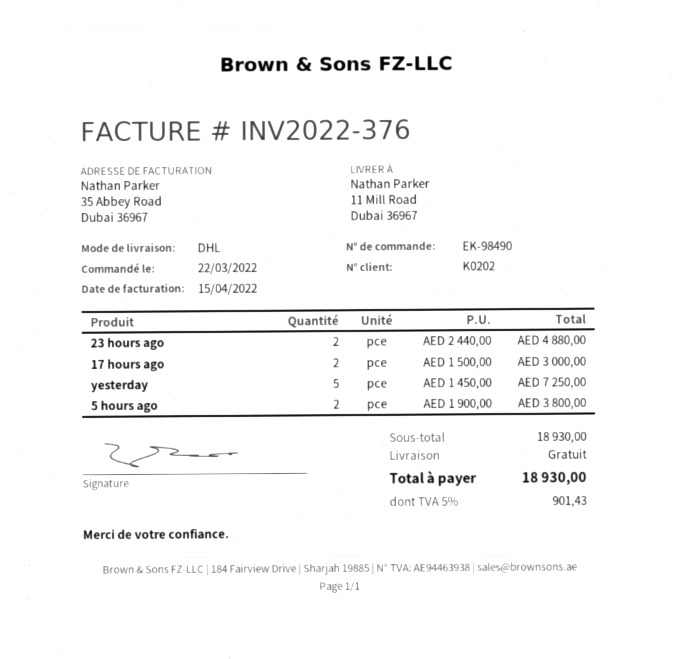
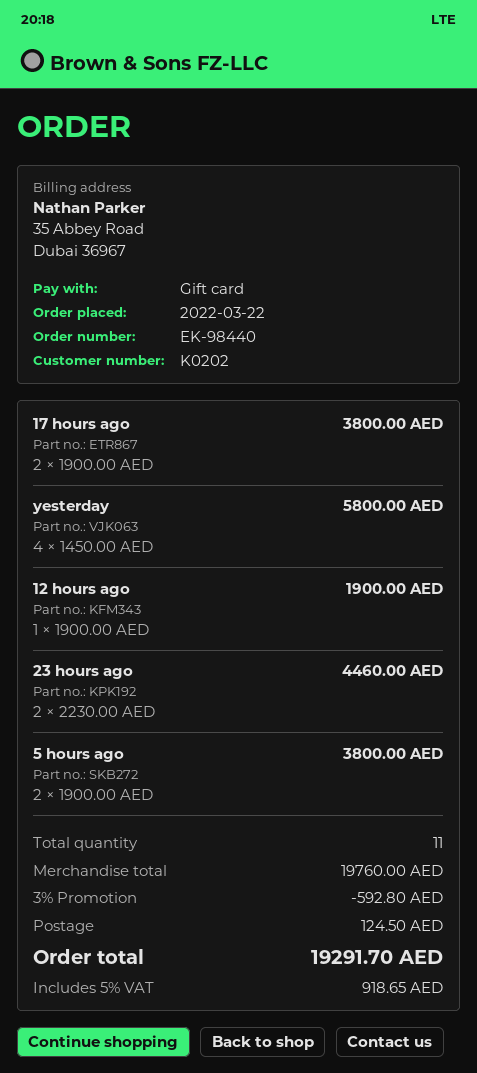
order number: EK-98490 -> EK-98440
23 hours ago: 2 x 2440.00 = 4880.00 -> 2 x 2230.00 = 4460.00
17 hours ago: 2 x 1500.00 = 3000.00 -> 2 x 1900.00 = 3800.00
yesterday: 5 x 1450.00 = 7250.00 -> 4 x 1450.00 = 5800.00
12 hours ago: none -> 1 x 1900.00 = 1900.00
subtotal: 18930.00 -> 19760.00
discount: none -> 3% = 592.80
shipping: 0.00 -> 124.50
tax: 5% = 901.43 -> 5% = 918.65
total: 18930.00 -> 19291.70

